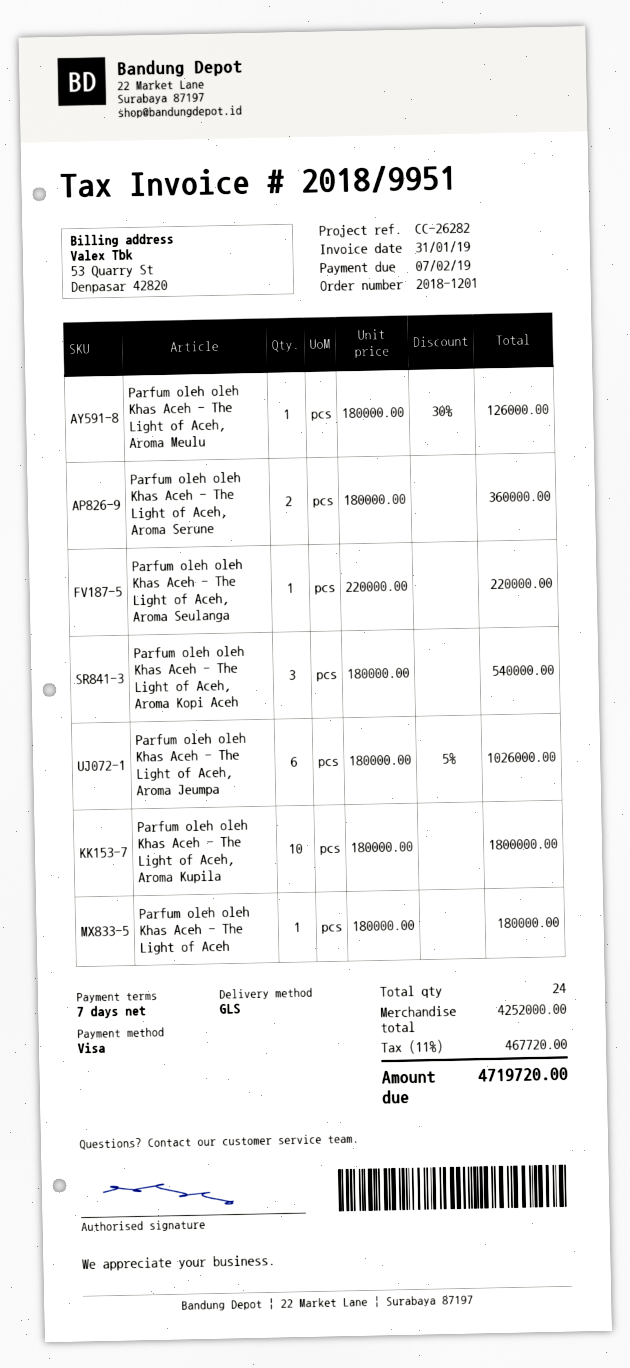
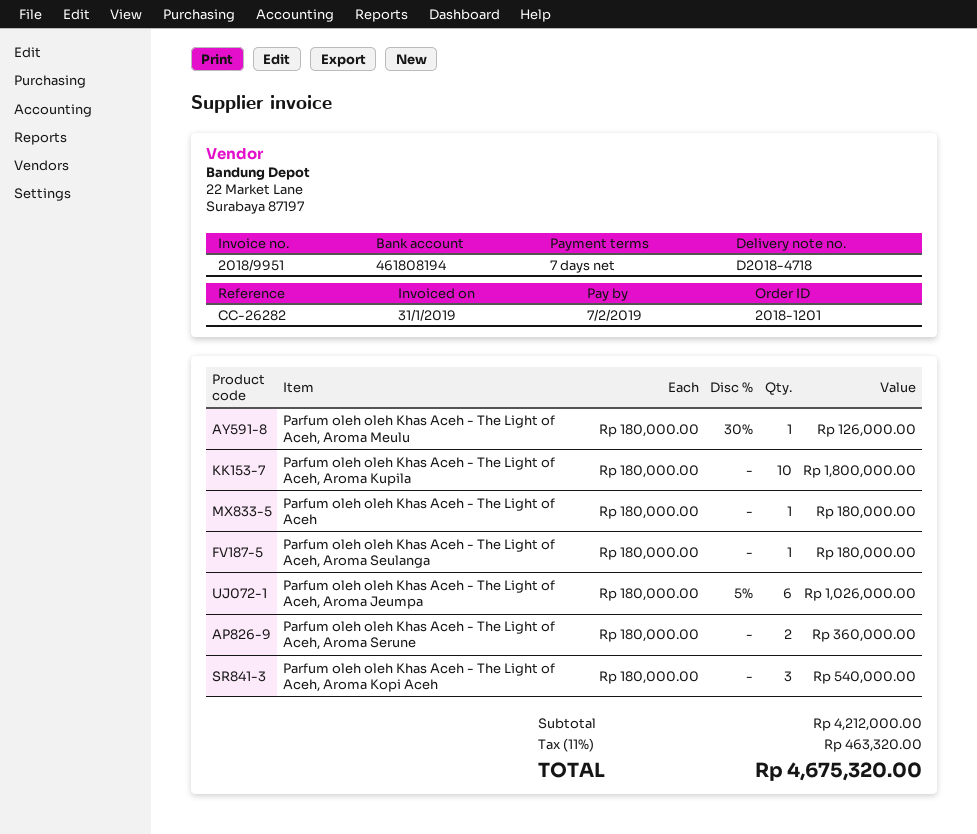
Parfum oleh oleh Khas Aceh - The Light of Aceh, Aroma Seulanga: 1 x 220000.00 = 220000.00 -> 1 x 180000.00 = 180000.00
subtotal: 4252000.00 -> 4212000.00
tax: 11% = 467720.00 -> 11% = 463320.00
total: 4719720.00 -> 4675320.00

